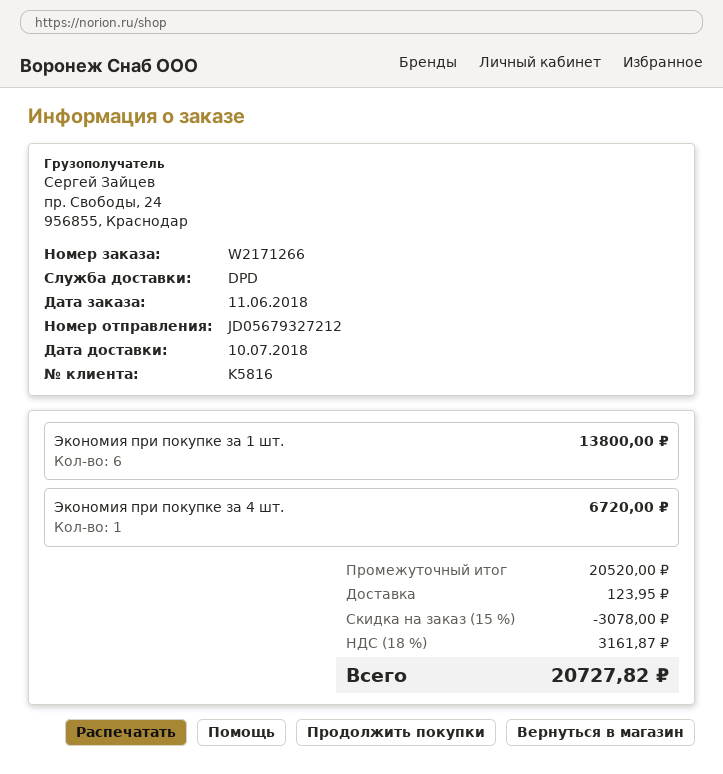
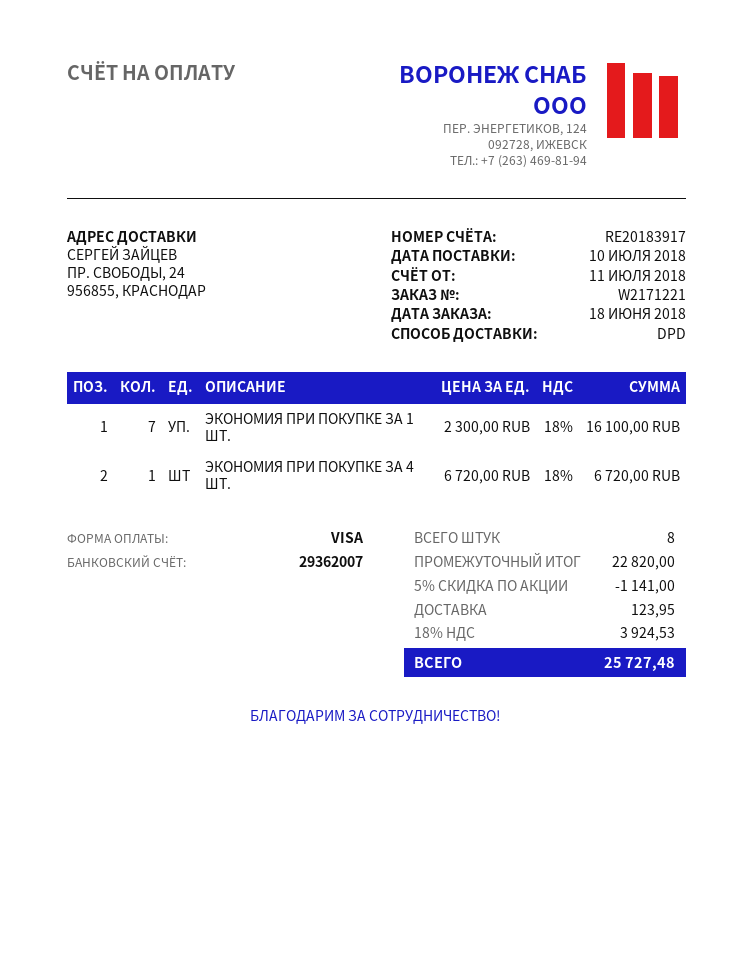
order number: W2171266 -> W2171221
order date: 2018-06-11 -> 2018-06-18
Экономия при покупке за 1 шт.: 6 for 13800.00 -> 7 for 16100.00
subtotal: 20520.00 -> 22820.00
discount: 15% = 3078.00 -> 5% = 1141.00
tax: 18% = 3161.87 -> 18% = 3924.53
total: 20727.82 -> 25727.48

